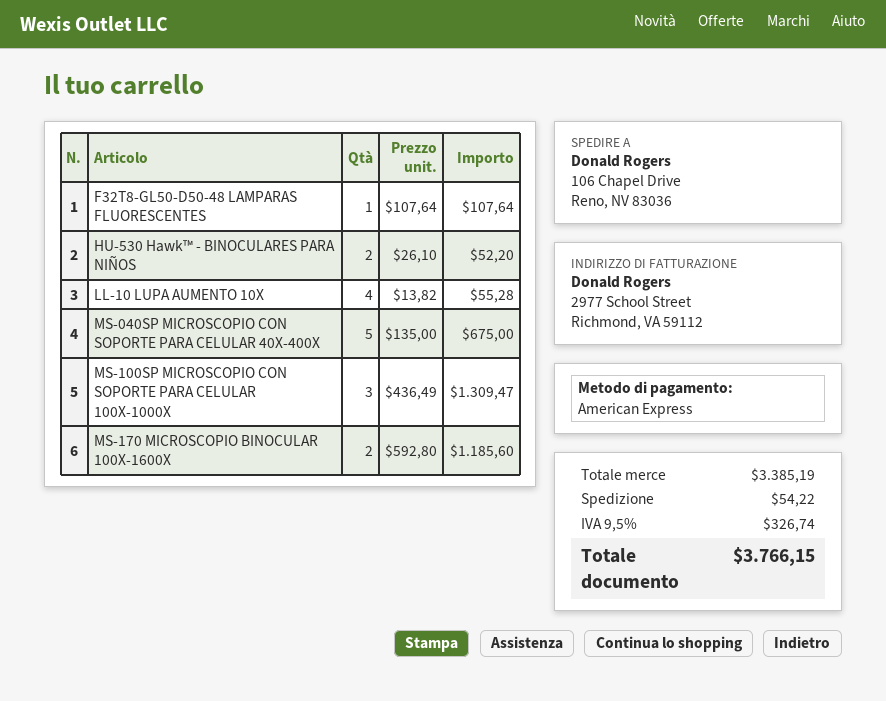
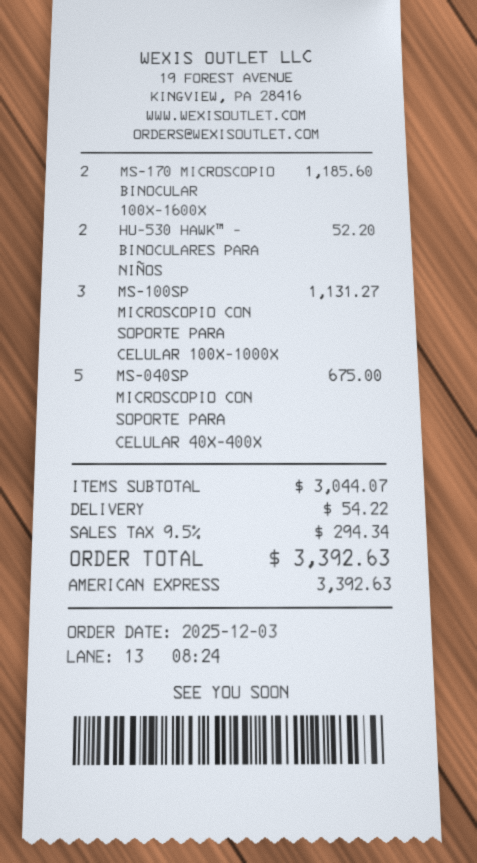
F32T8-GL50-D50-48 LAMPARAS FLUORESCENTES: 1 for 107.64 -> none
LL-10 LUPA AUMENTO 10X: 4 for 55.28 -> none
MS-100SP MICROSCOPIO CON SOPORTE PARA CELULAR 100X-1000X: 3 for 1309.47 -> 3 for 1131.27
subtotal: 3385.19 -> 3044.07
tax: 9.5% = 326.74 -> 9.5% = 294.34
total: 3766.15 -> 3392.63

